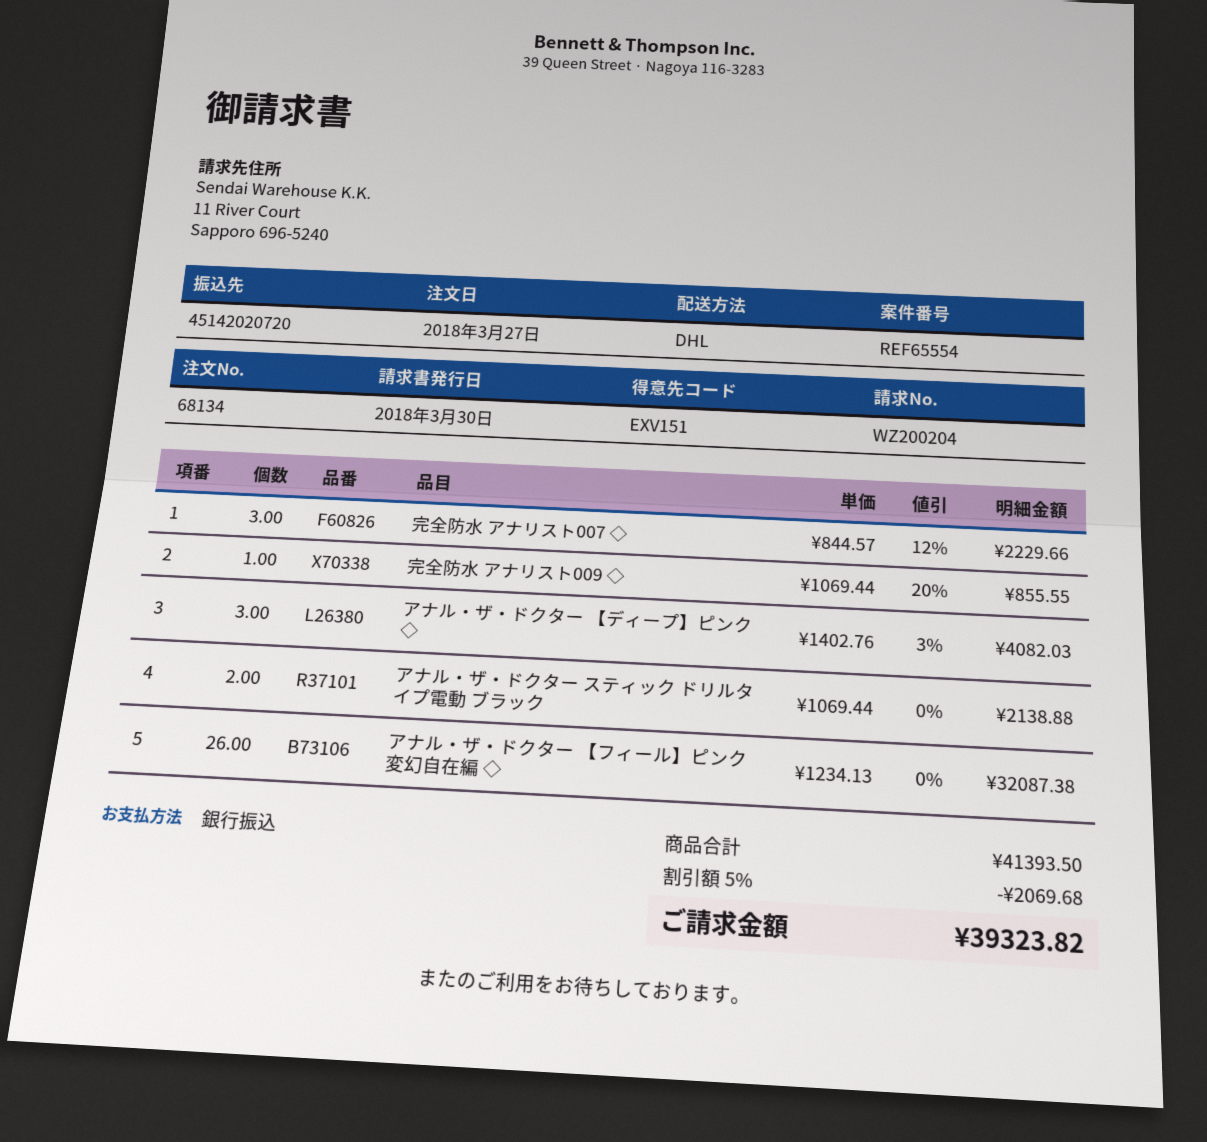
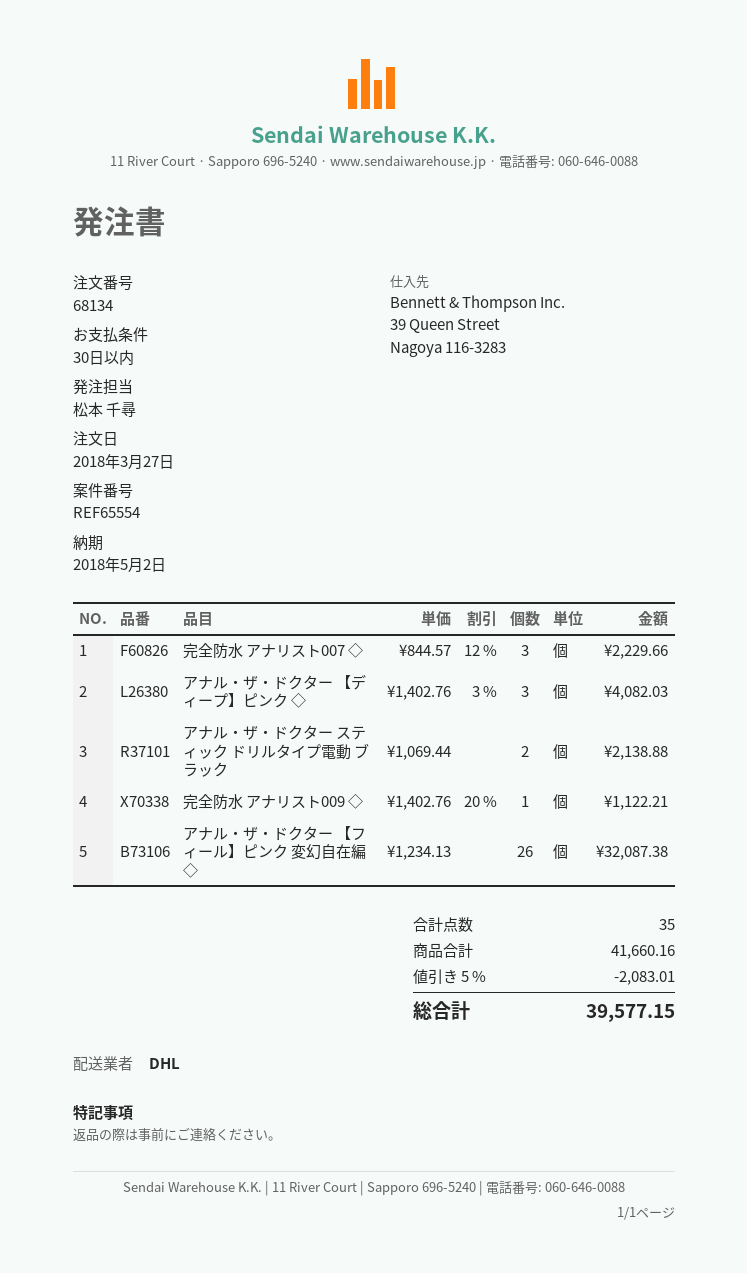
完全防水 アナリスト009 ◇: 1 x 1069.44 - 20% = 855.55 -> 1 x 1402.76 - 20% = 1122.21
subtotal: 41393.50 -> 41660.16
discount: 5% = 2069.68 -> 5% = 2083.01
total: 39323.82 -> 39577.15

